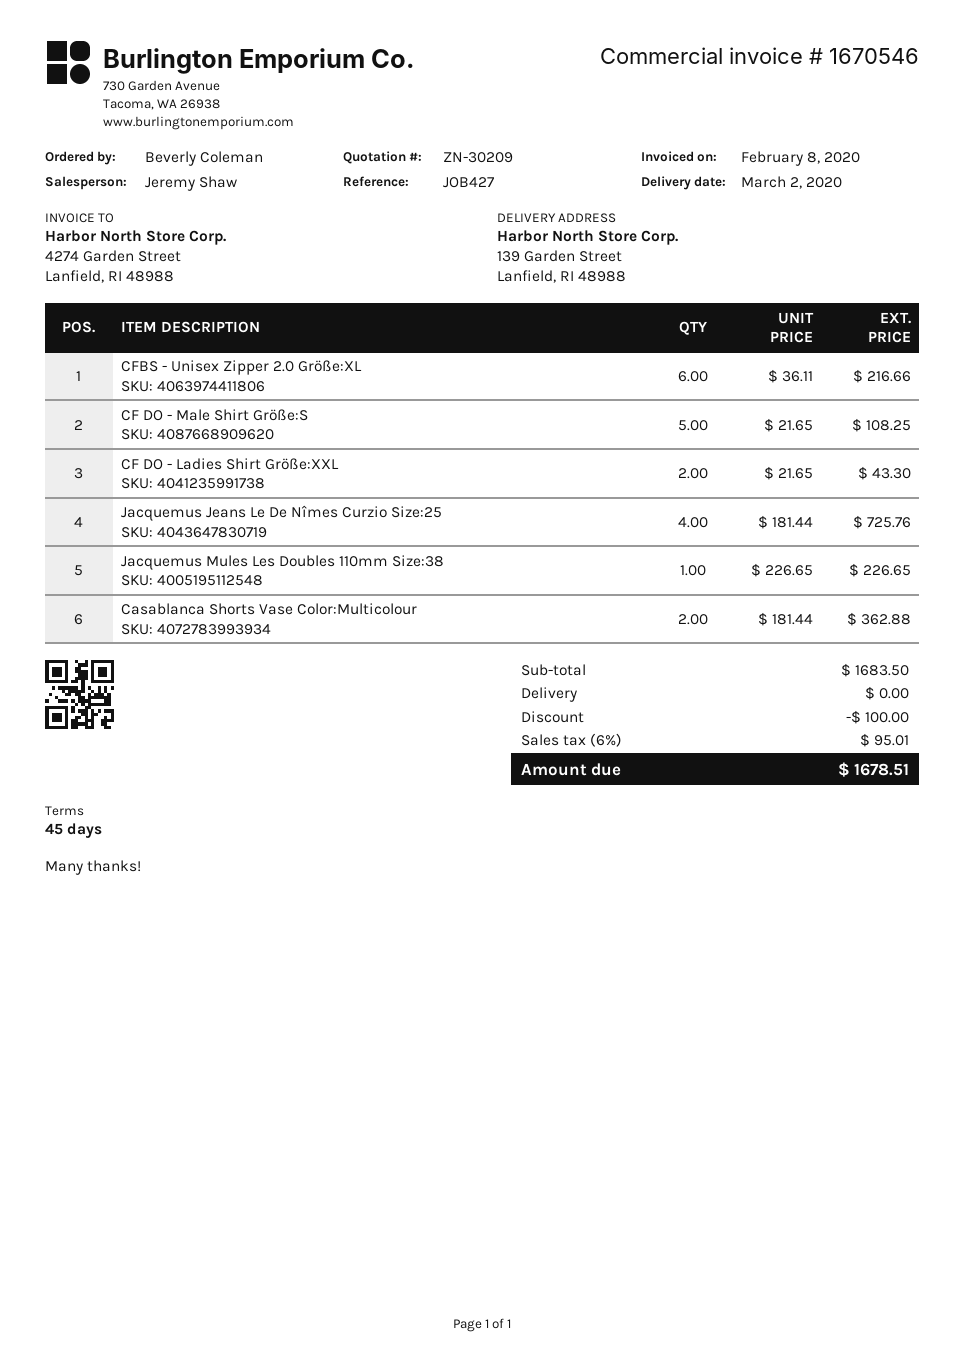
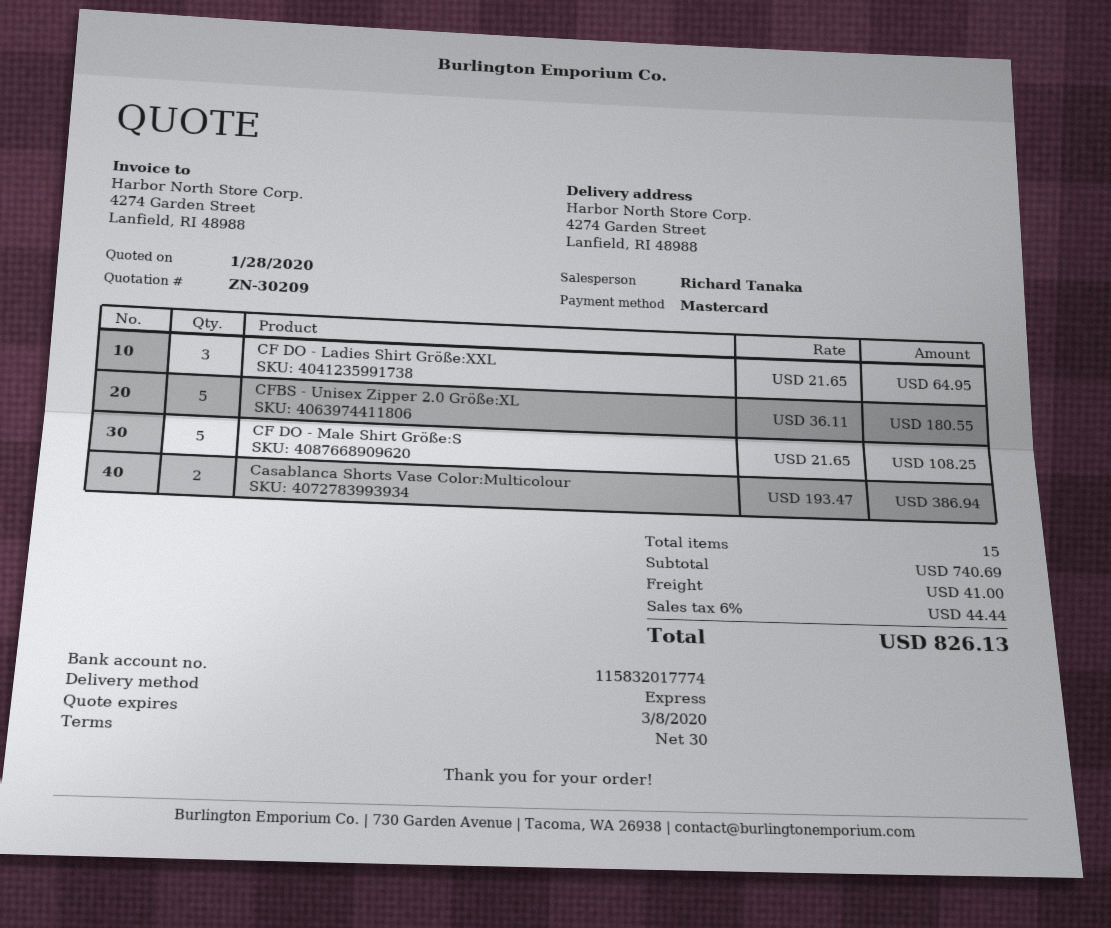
payment terms: 45 days -> 30 days
sales rep: Jeremy Shaw -> Richard Tanaka
ship to: 139 Garden Street, Lanfield, RI 48988 -> 4274 Garden Street, Lanfield, RI 48988
CFBS - Unisex Zipper 2.0 Größe:XL: 6 x 36.11 = 216.66 -> 5 x 36.11 = 180.55
CF DO - Ladies Shirt Größe:XXL: 2 x 21.65 = 43.30 -> 3 x 21.65 = 64.95
Jacquemus Jeans Le De Nîmes Curzio Size:25: 4 x 181.44 = 725.76 -> none
Jacquemus Mules Les Doubles 110mm Size:38: 1 x 226.65 = 226.65 -> none
Casablanca Shorts Vase Color:Multicolour: 2 x 181.44 = 362.88 -> 2 x 193.47 = 386.94
subtotal: 1683.50 -> 740.69
discount: 100.00 -> none
shipping: 0.00 -> 41.00
tax: 6% = 95.01 -> 6% = 44.44
total: 1678.51 -> 826.13

